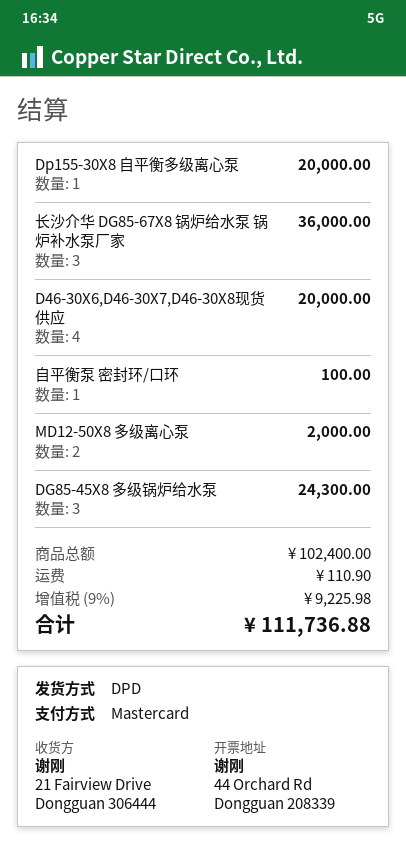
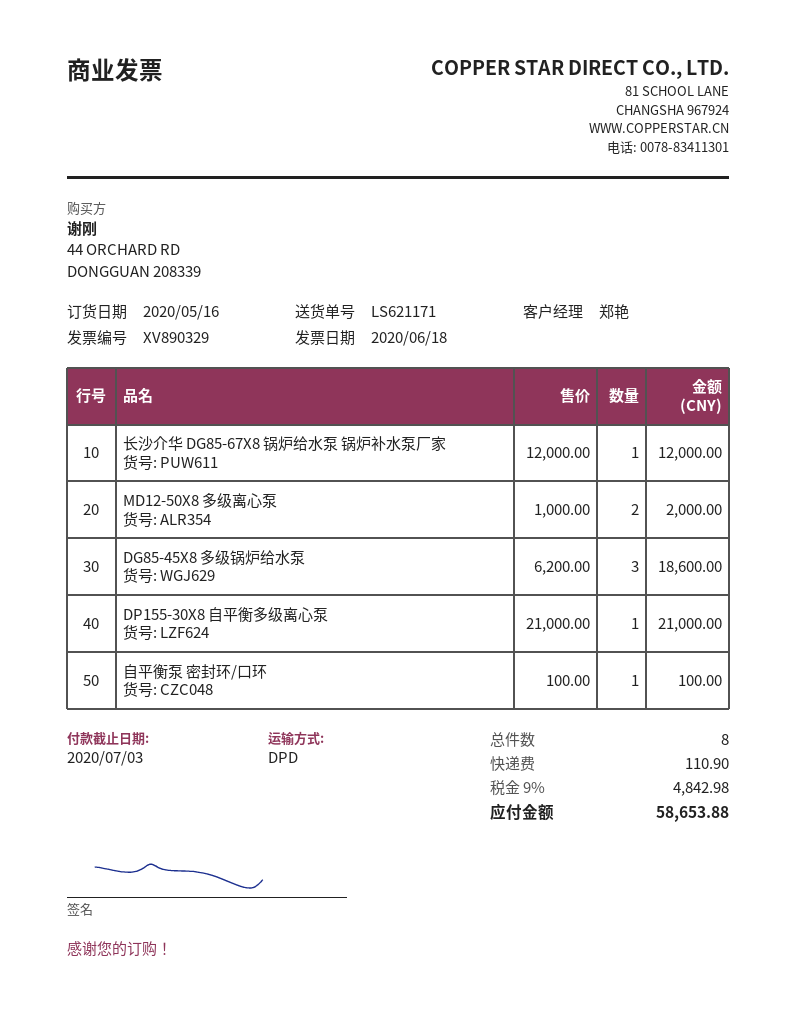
Dp155-30X8 自平衡多级离心泵: 1 for 20000.00 -> 1 for 21000.00
长沙介华 DG85-67X8 锅炉给水泵 锅炉补水泵厂家: 3 for 36000.00 -> 1 for 12000.00
D46-30X6,D46-30X7,D46-30X8现货供应: 4 for 20000.00 -> none
DG85-45X8 多级锅炉给水泵: 3 for 24300.00 -> 3 for 18600.00
tax: 9% = 9225.98 -> 9% = 4842.98
total: 111736.88 -> 58653.88

